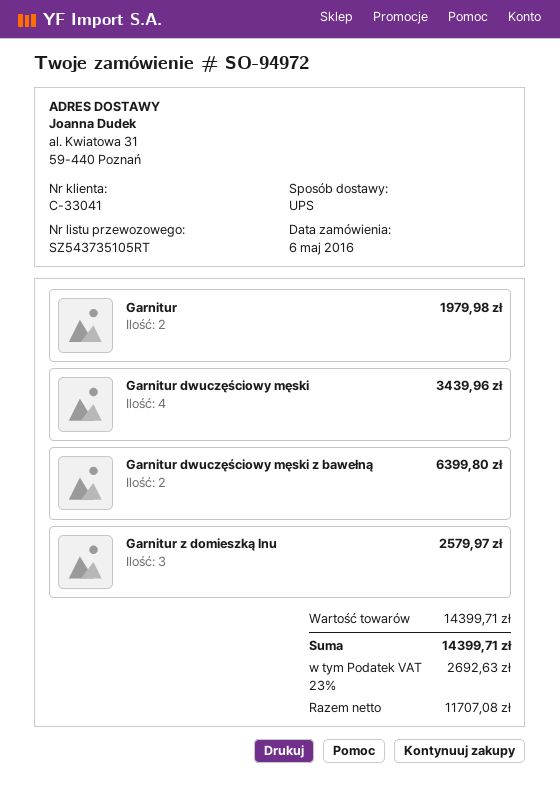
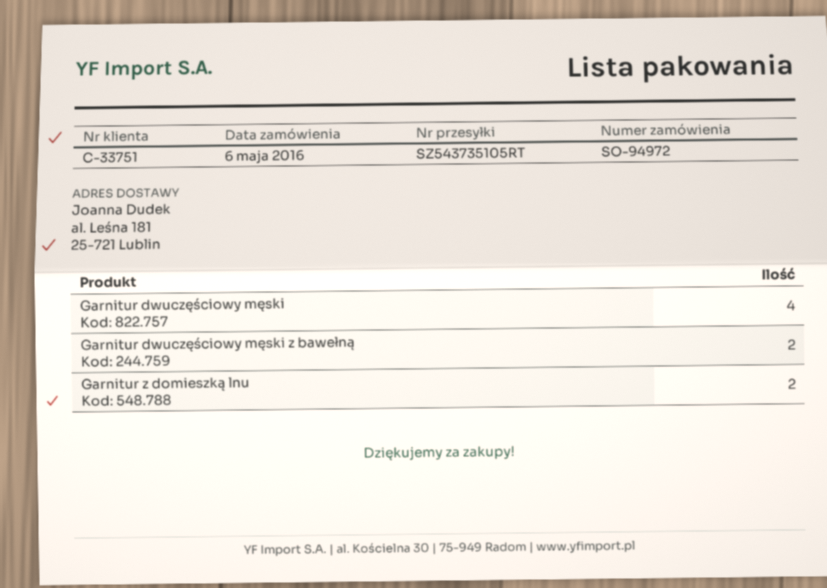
customer number: C-33041 -> C-33751
ship to: al. Kwiatowa 31, 59-440 Poznań -> al. Leśna 181, 25-721 Lublin
Garnitur: 2 -> none
Garnitur z domieszką lnu: 3 -> 2

